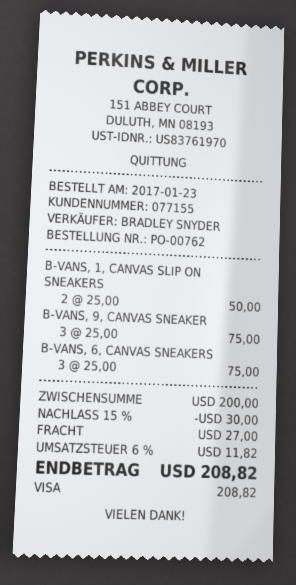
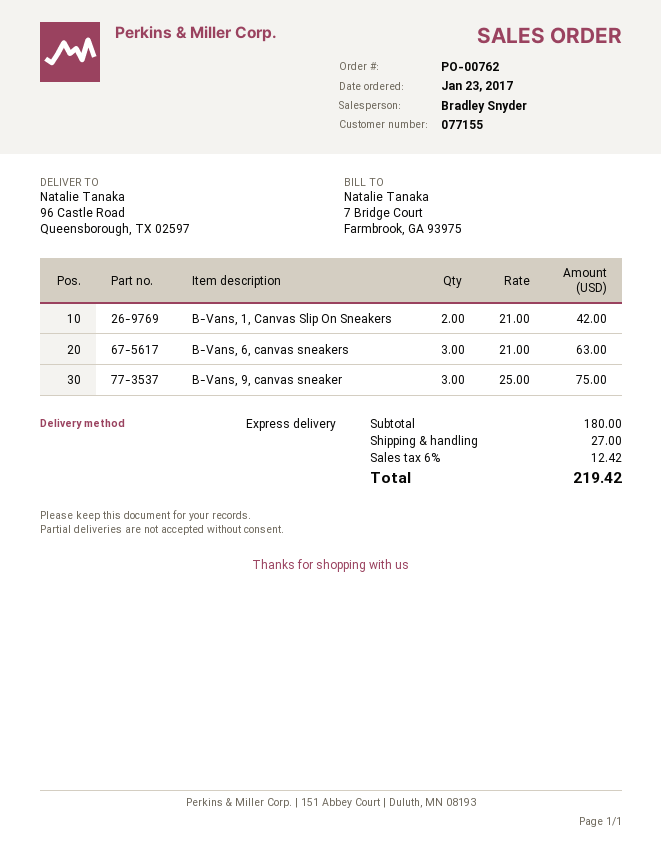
B-VANS, 1, CANVAS SLIP ON SNEAKERS: 2 x 25.00 = 50.00 -> 2 x 21.00 = 42.00
B-VANS, 6, CANVAS SNEAKERS: 3 x 25.00 = 75.00 -> 3 x 21.00 = 63.00
subtotal: 200.00 -> 180.00
discount: 15% = 30.00 -> none
tax: 6% = 11.82 -> 6% = 12.42
total: 208.82 -> 219.42

